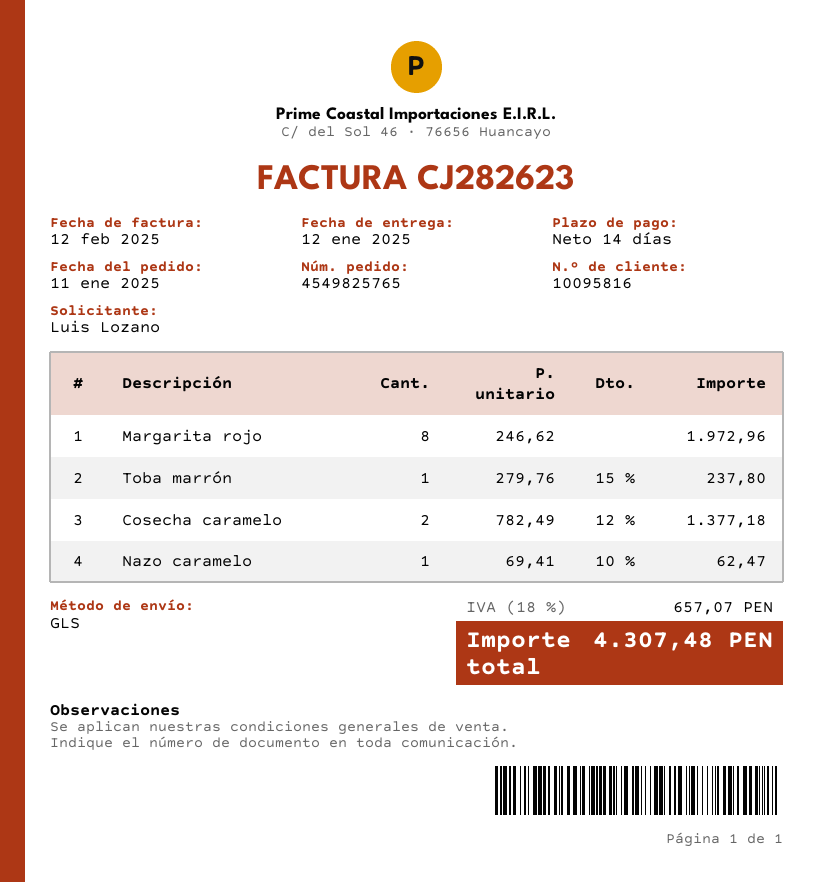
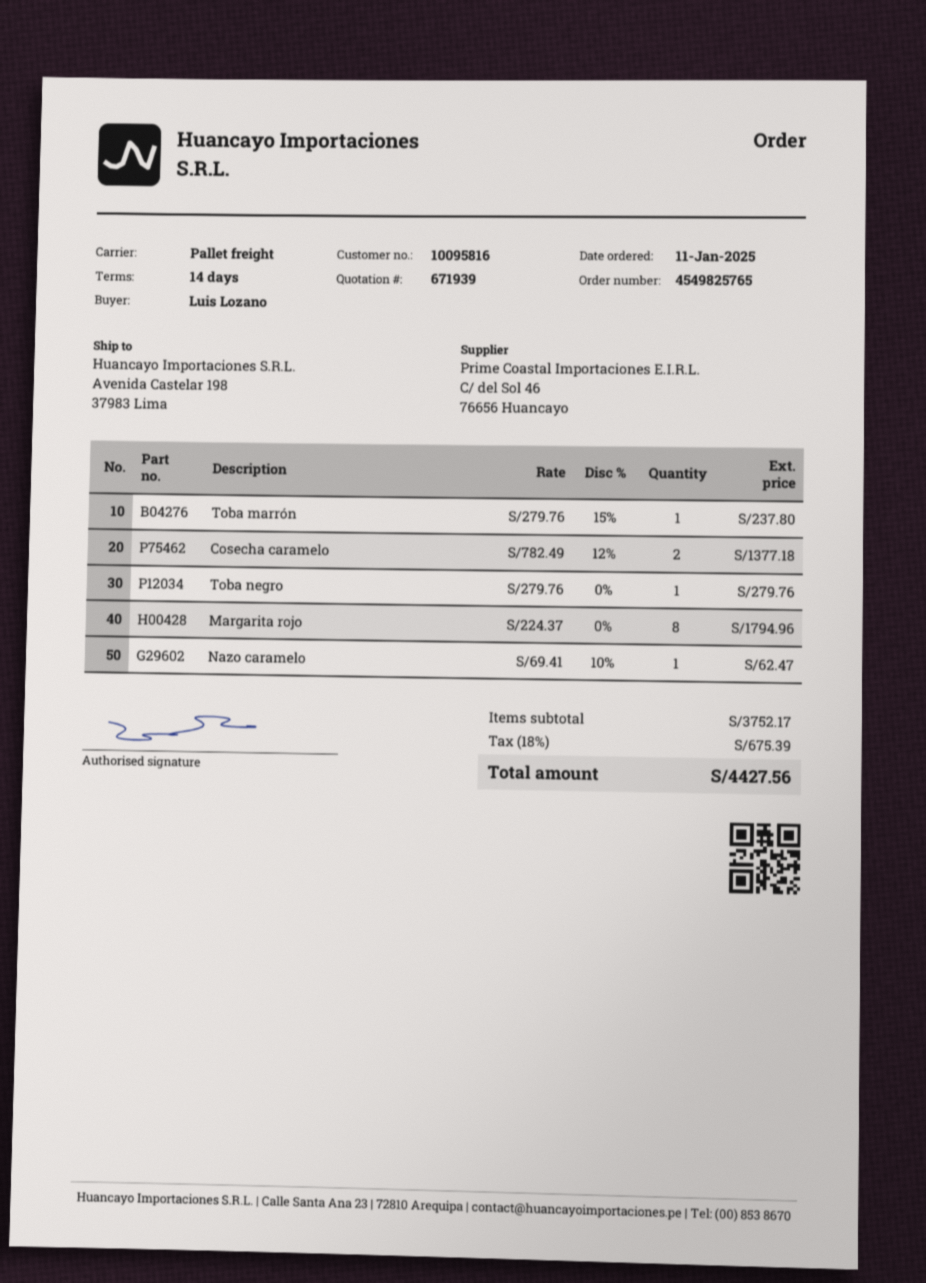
shipping method: GLS -> pallet freight
Margarita rojo: 8 x 246.62 = 1972.96 -> 8 x 224.37 = 1794.96
Toba negro: none -> 1 x 279.76 = 279.76
tax: 18% = 657.07 -> 18% = 675.39
total: 4307.48 -> 4427.56

